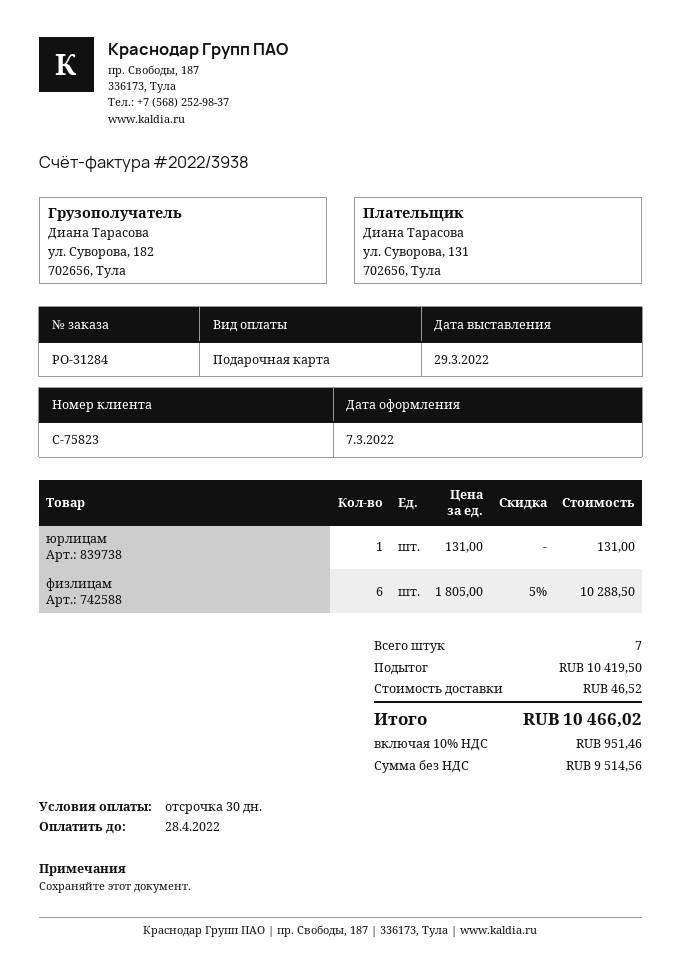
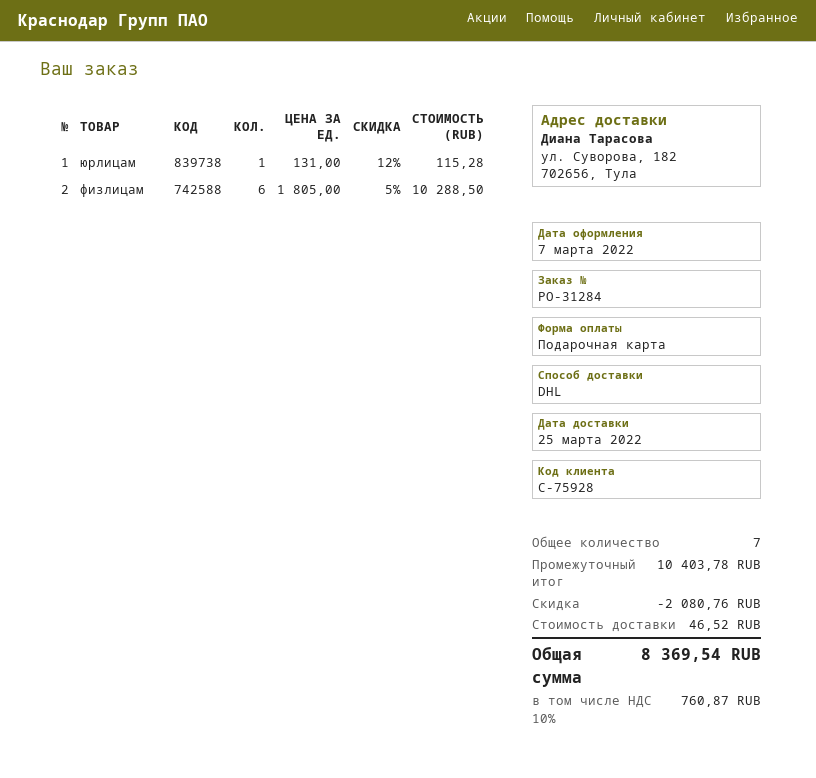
customer number: C-75823 -> C-75928
юрлицам: 1 x 131.00 = 131.00 -> 1 x 131.00 - 12% = 115.28
subtotal: 10419.50 -> 10403.78
discount: none -> 2080.76
tax: 10% = 951.46 -> 10% = 760.87
total: 10466.02 -> 8369.54

